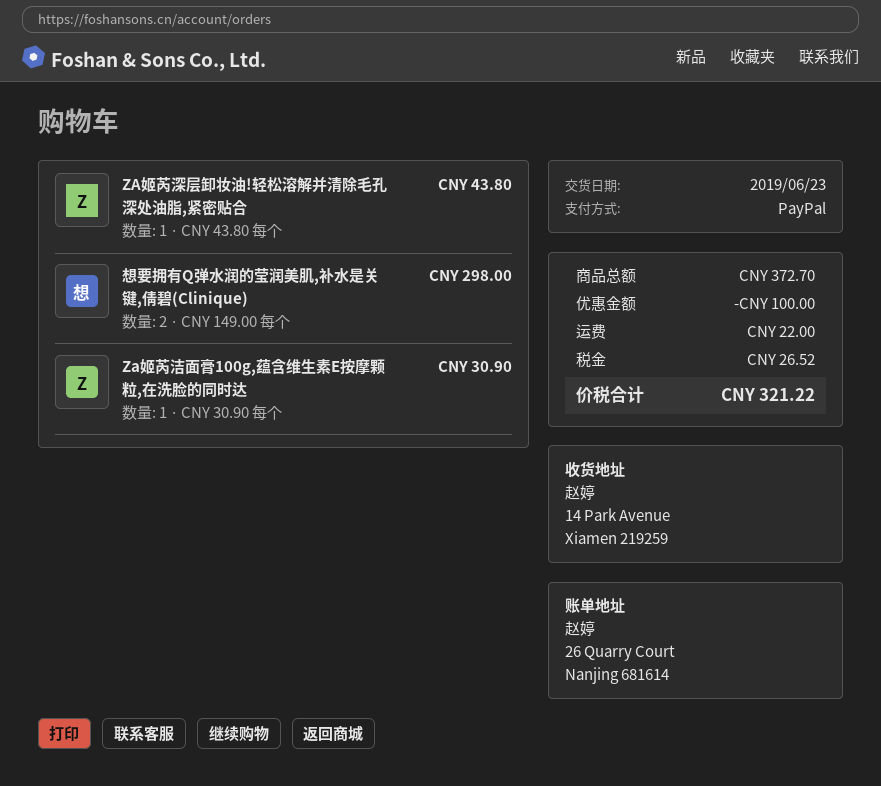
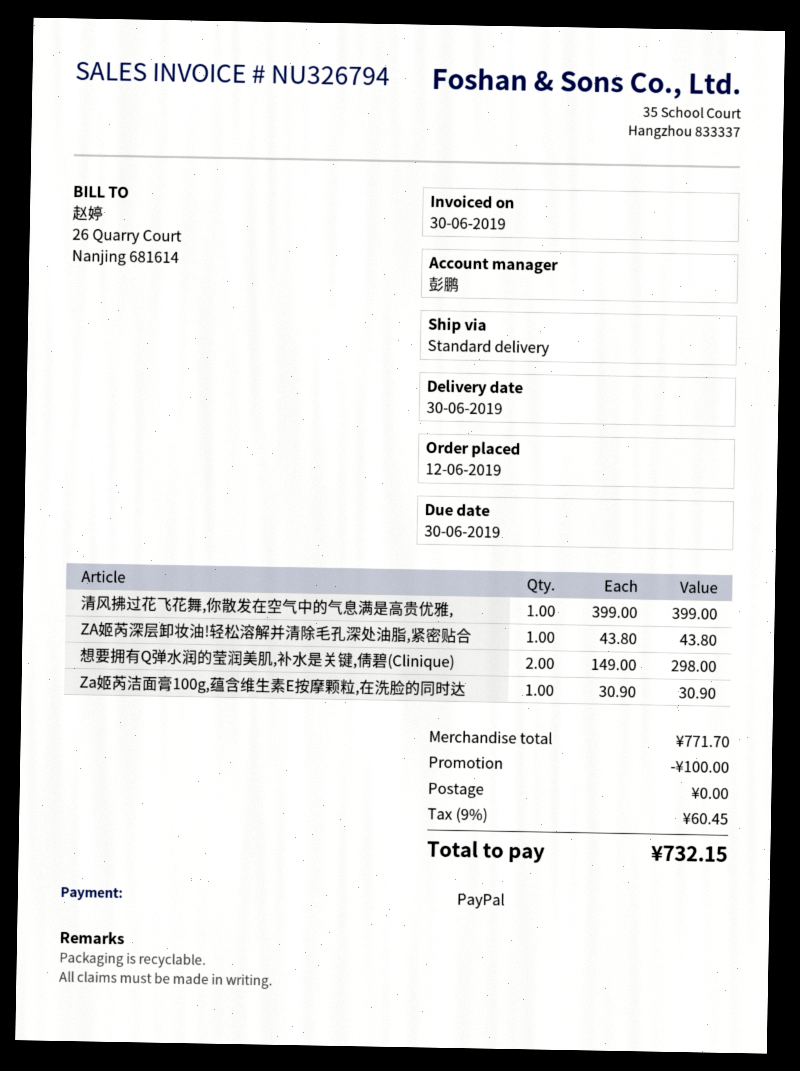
delivery date: 2019-06-23 -> 2019-06-30
清风拂过花飞花舞,你散发在空气中的气息满是高贵优雅,: none -> 1 x 399.00 = 399.00
subtotal: 372.70 -> 771.70
shipping: 22.00 -> 0.00
tax: 26.52 -> 60.45
total: 321.22 -> 732.15

